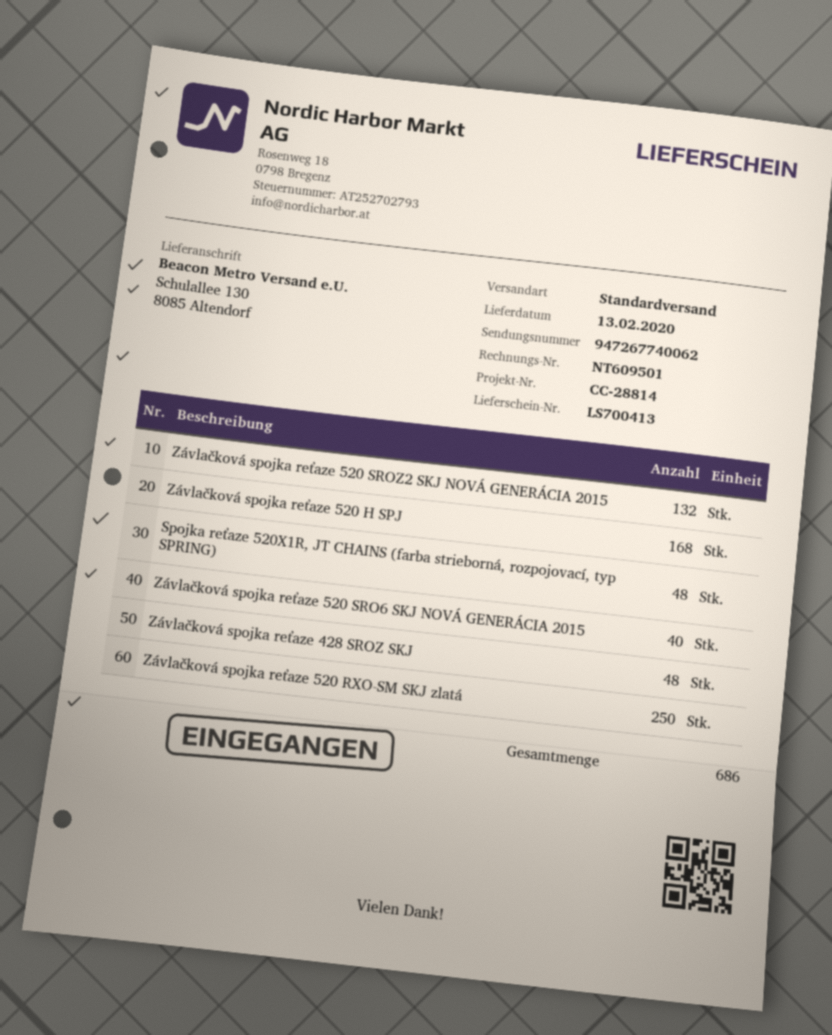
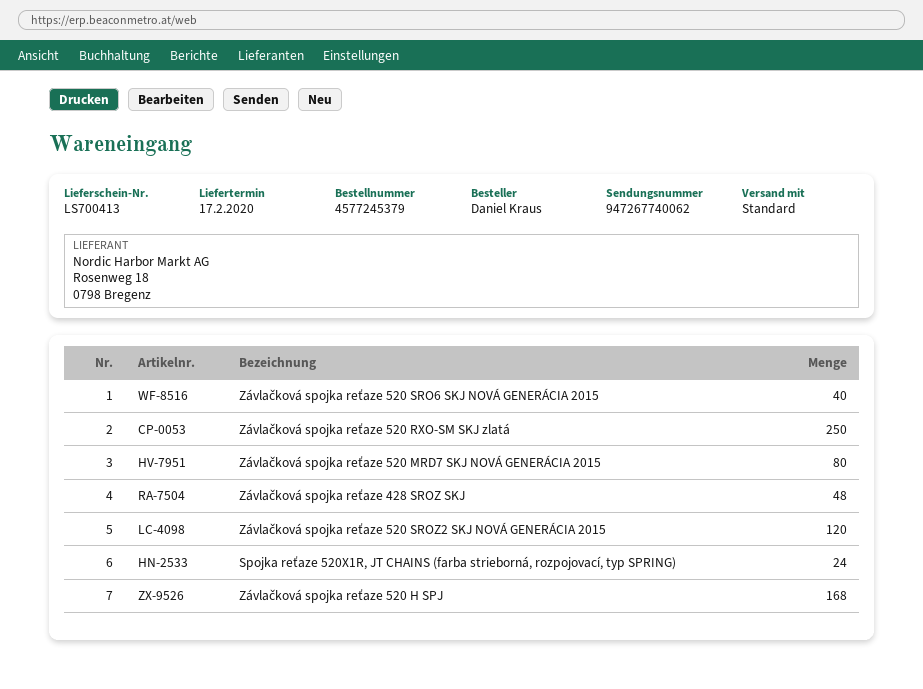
delivery date: 2020-02-13 -> 2020-02-17
Závlačková spojka reťaze 520 SROZ2 SKJ NOVÁ GENERÁCIA 2015: 132 -> 120
Spojka reťaze 520X1R, JT CHAINS (farba strieborná, rozpojovací, typ SPRING): 48 -> 24
Závlačková spojka reťaze 520 MRD7 SKJ NOVÁ GENERÁCIA 2015: none -> 80

